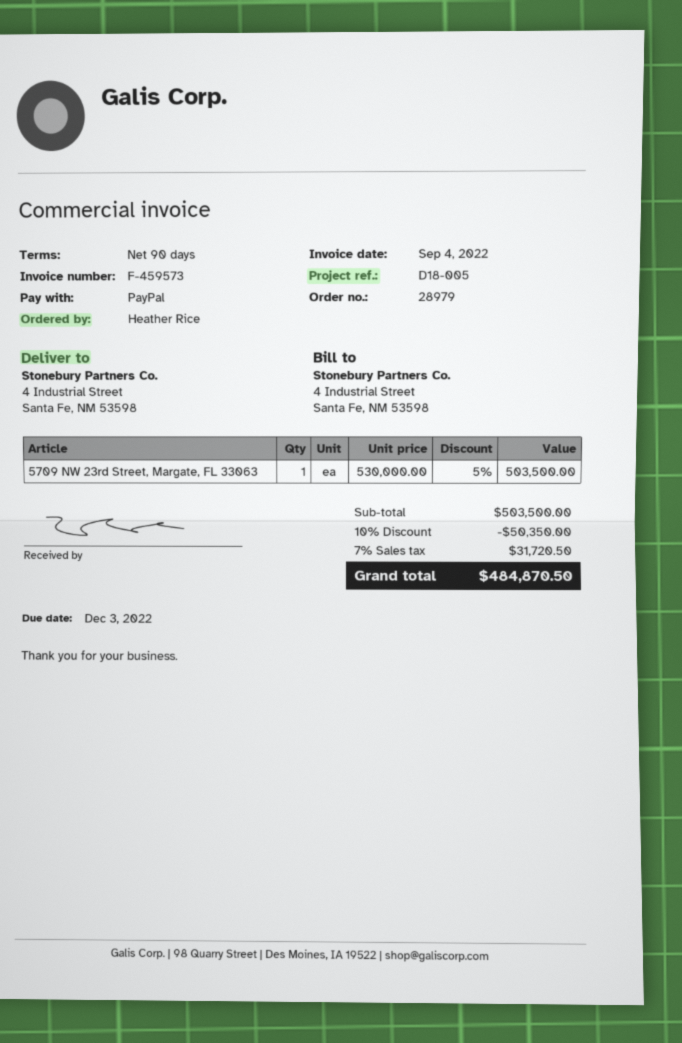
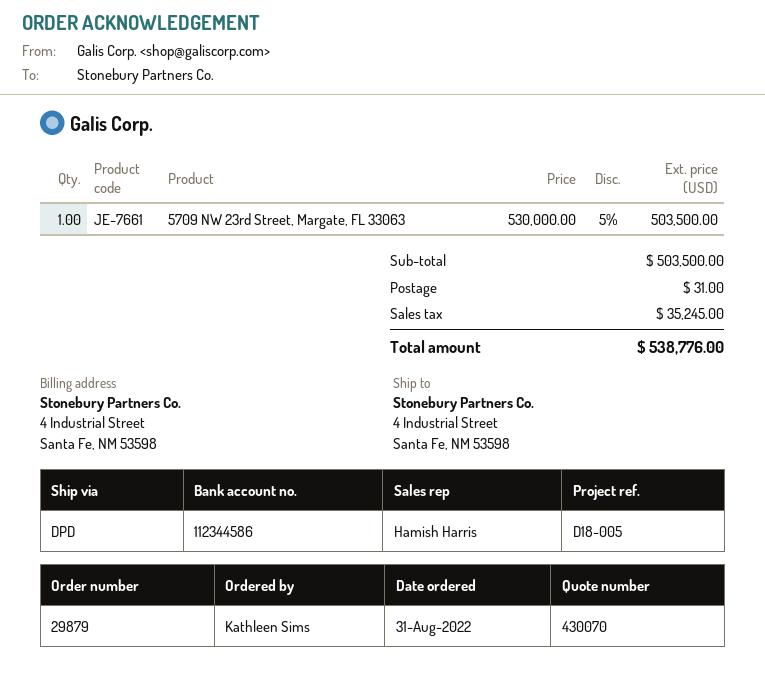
order number: 28979 -> 29879
ordered by: Heather Rice -> Kathleen Sims
discount: 10% = 50350.00 -> none
shipping: none -> 31.00
tax: 31720.50 -> 35245.00
total: 484870.50 -> 538776.00

